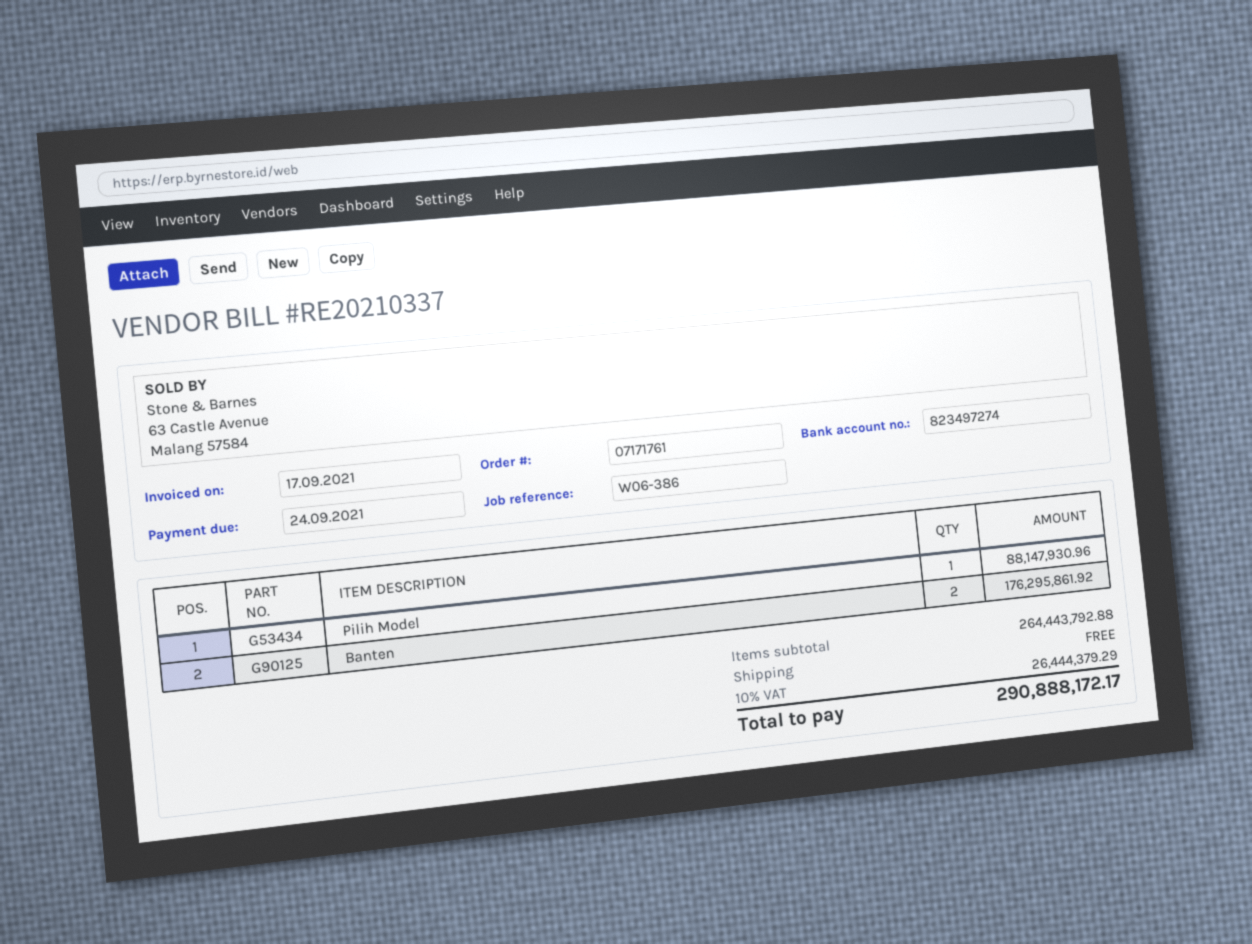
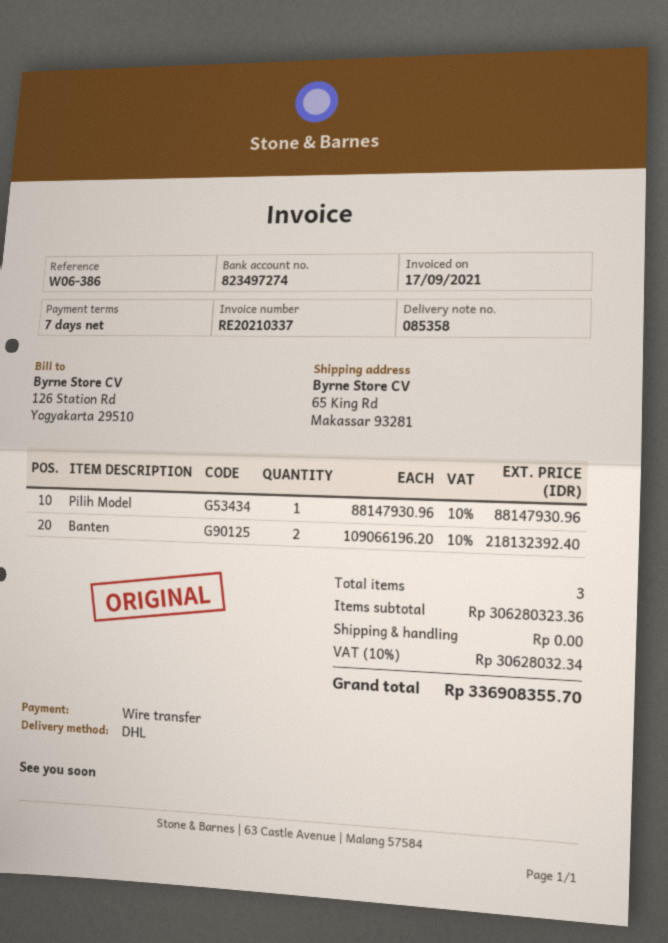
Banten: 2 for 176295861.92 -> 2 for 218132392.40
subtotal: 264443792.88 -> 306280323.36
tax: 10% = 26444379.29 -> 10% = 30628032.34
total: 290888172.17 -> 336908355.70

